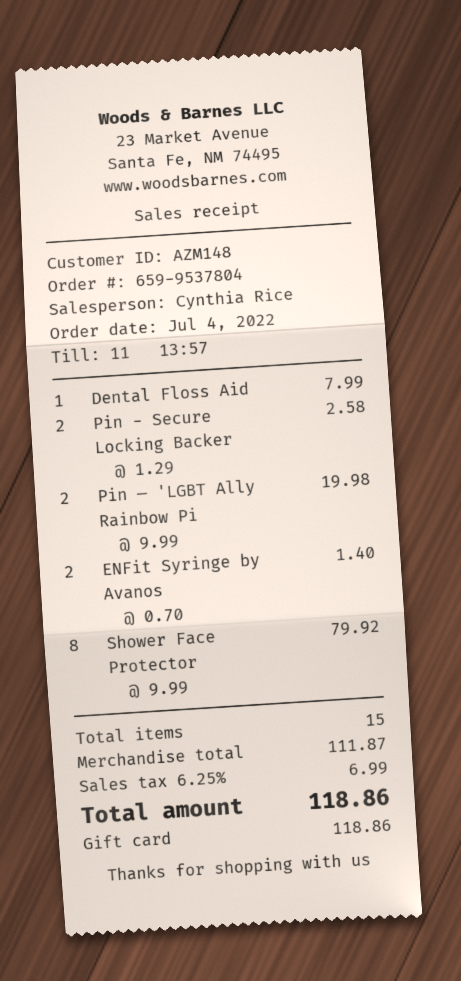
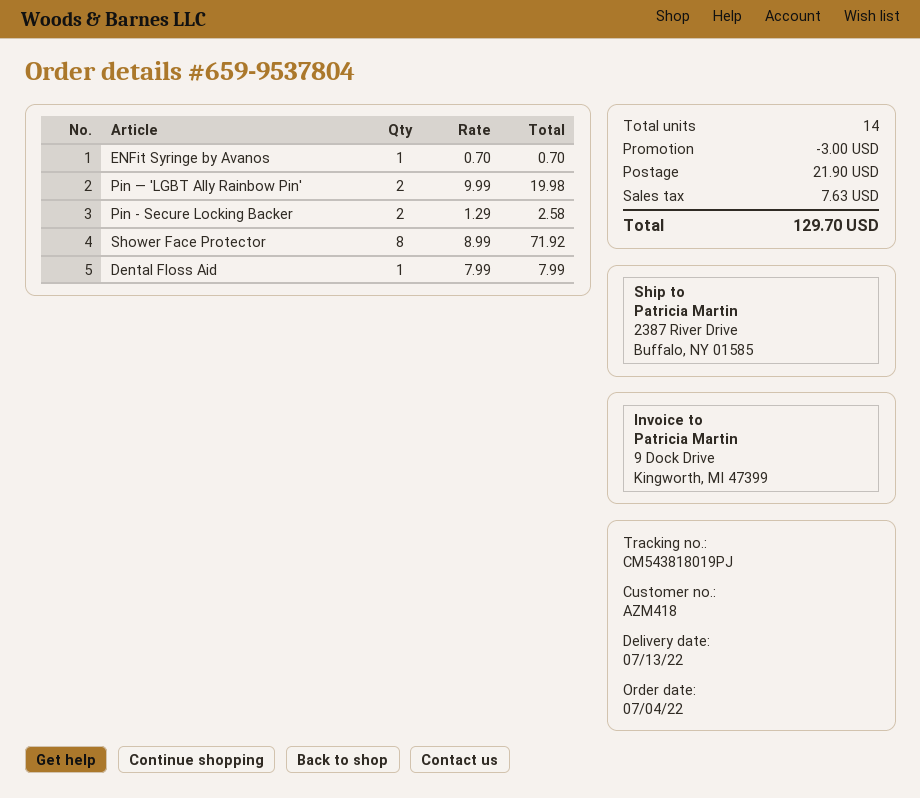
customer number: AZM148 -> AZM418
ENFit Syringe by Avanos: 2 x 0.70 = 1.40 -> 1 x 0.70 = 0.70
Shower Face Protector: 8 x 9.99 = 79.92 -> 8 x 8.99 = 71.92
total quantity: 15 -> 14
discount: none -> 3.00
shipping: none -> 21.90
tax: 6.99 -> 7.63
total: 118.86 -> 129.70

